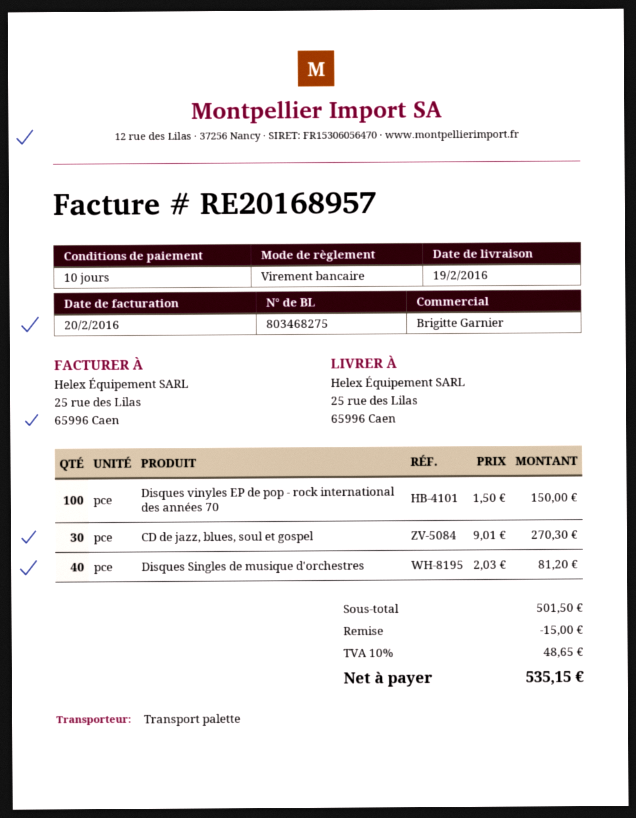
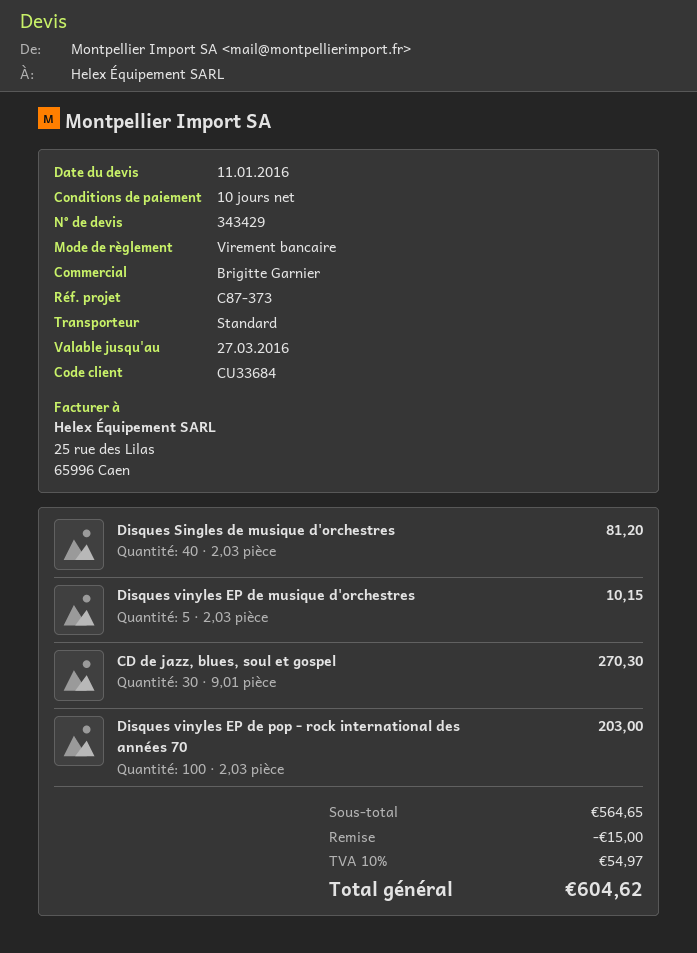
shipping method: pallet freight -> standard
Disques vinyles EP de pop - rock international des années 70: 100 x 1.50 = 150.00 -> 100 x 2.03 = 203.00
Disques vinyles EP de musique d'orchestres: none -> 5 x 2.03 = 10.15
subtotal: 501.50 -> 564.65
tax: 10% = 48.65 -> 10% = 54.97
total: 535.15 -> 604.62

